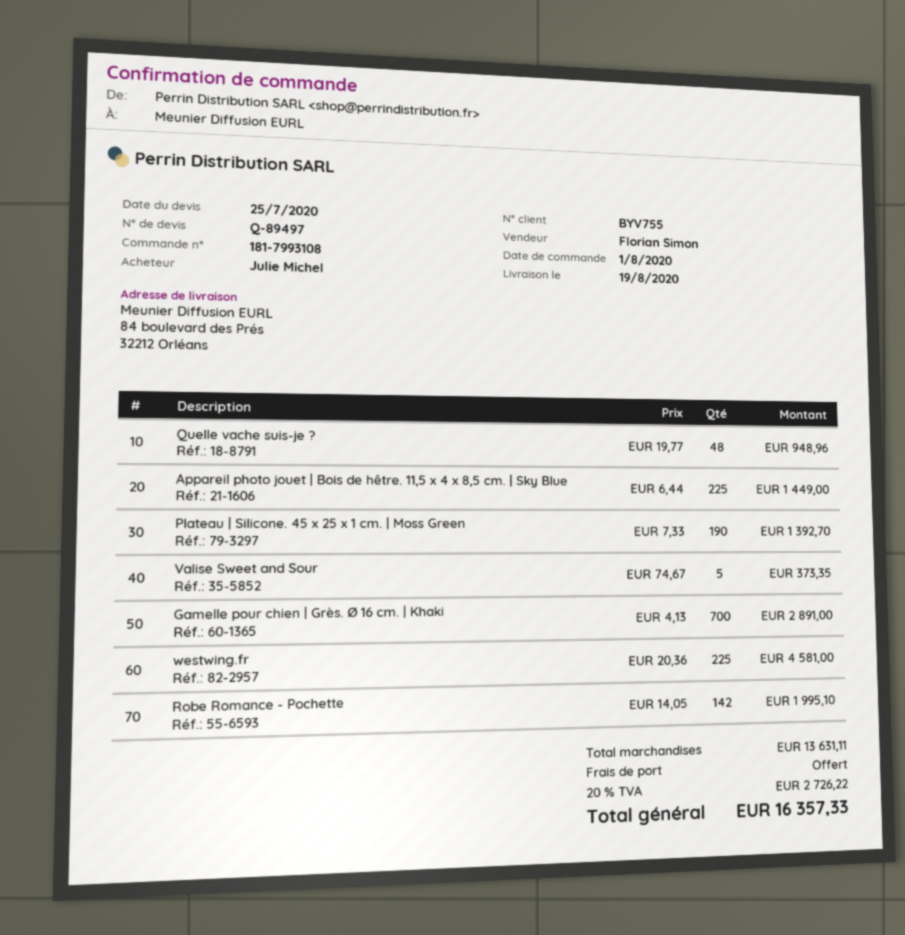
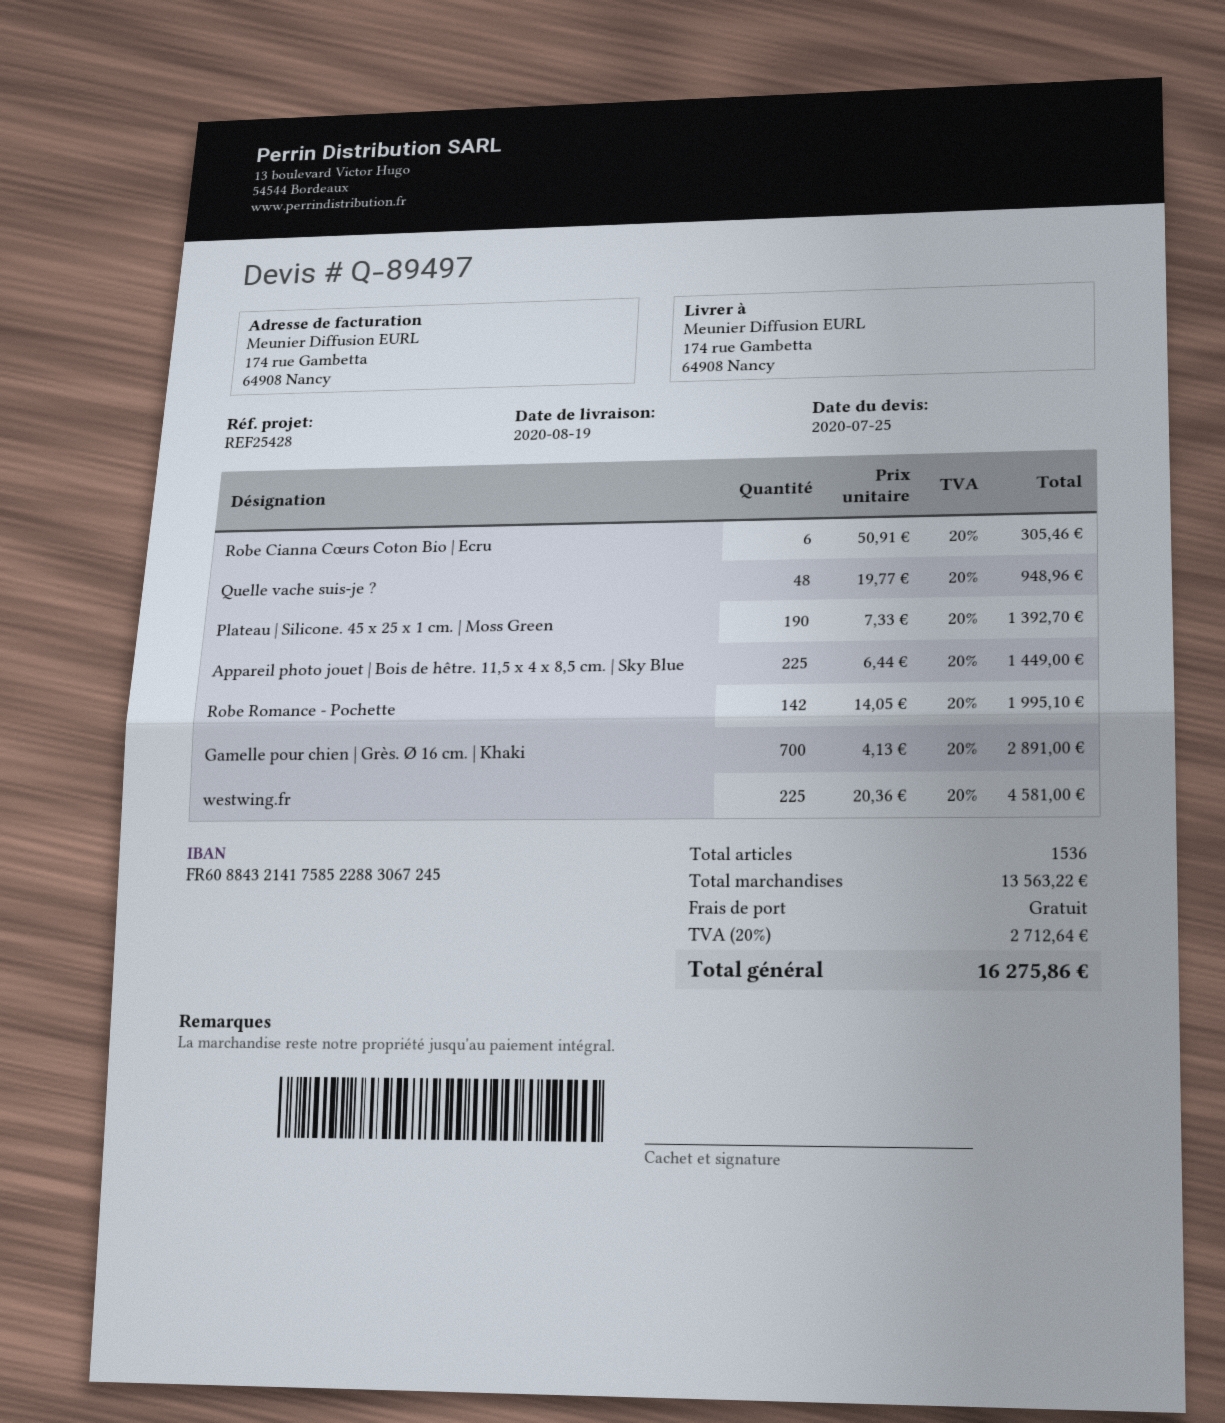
ship to: 84 boulevard des Prés, 32212 Orléans -> 174 rue Gambetta, 64908 Nancy
Valise Sweet and Sour: 5 x 74.67 = 373.35 -> none
Robe Cianna Cœurs Coton Bio | Ecru: none -> 6 x 50.91 = 305.46
subtotal: 13631.11 -> 13563.22
tax: 20% = 2726.22 -> 20% = 2712.64
total: 16357.33 -> 16275.86

